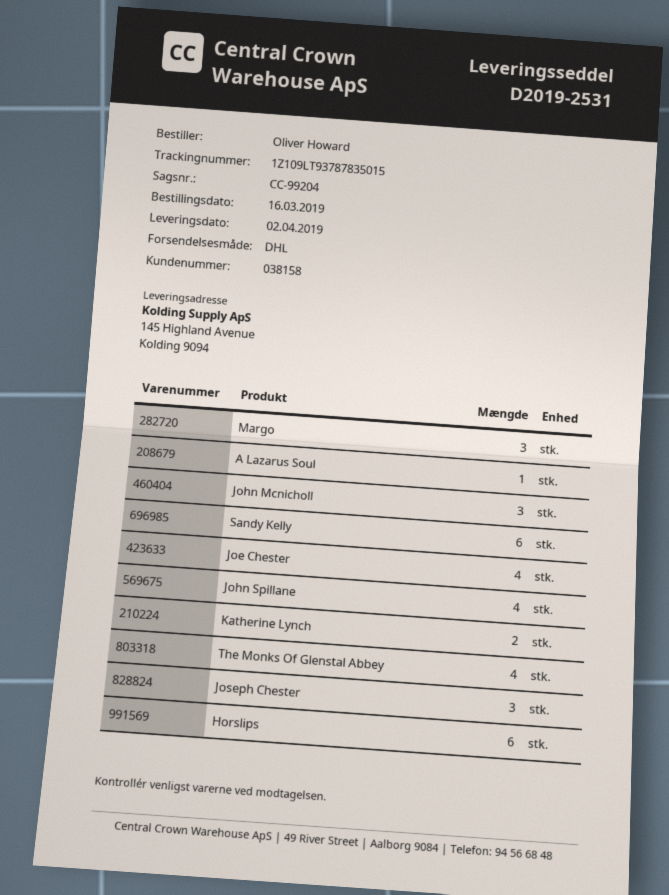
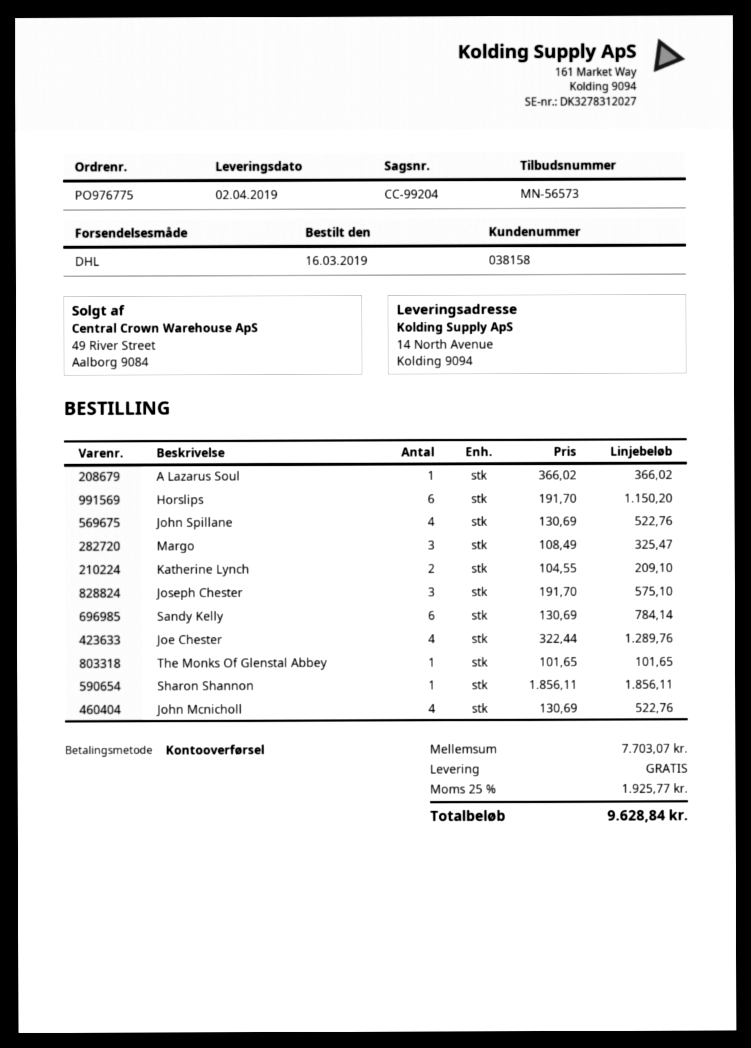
ship to: 145 Highland Avenue, Kolding 9094 -> 14 North Avenue, Kolding 9094
John Mcnicholl: 3 -> 4
The Monks Of Glenstal Abbey: 4 -> 1
Sharon Shannon: none -> 1

